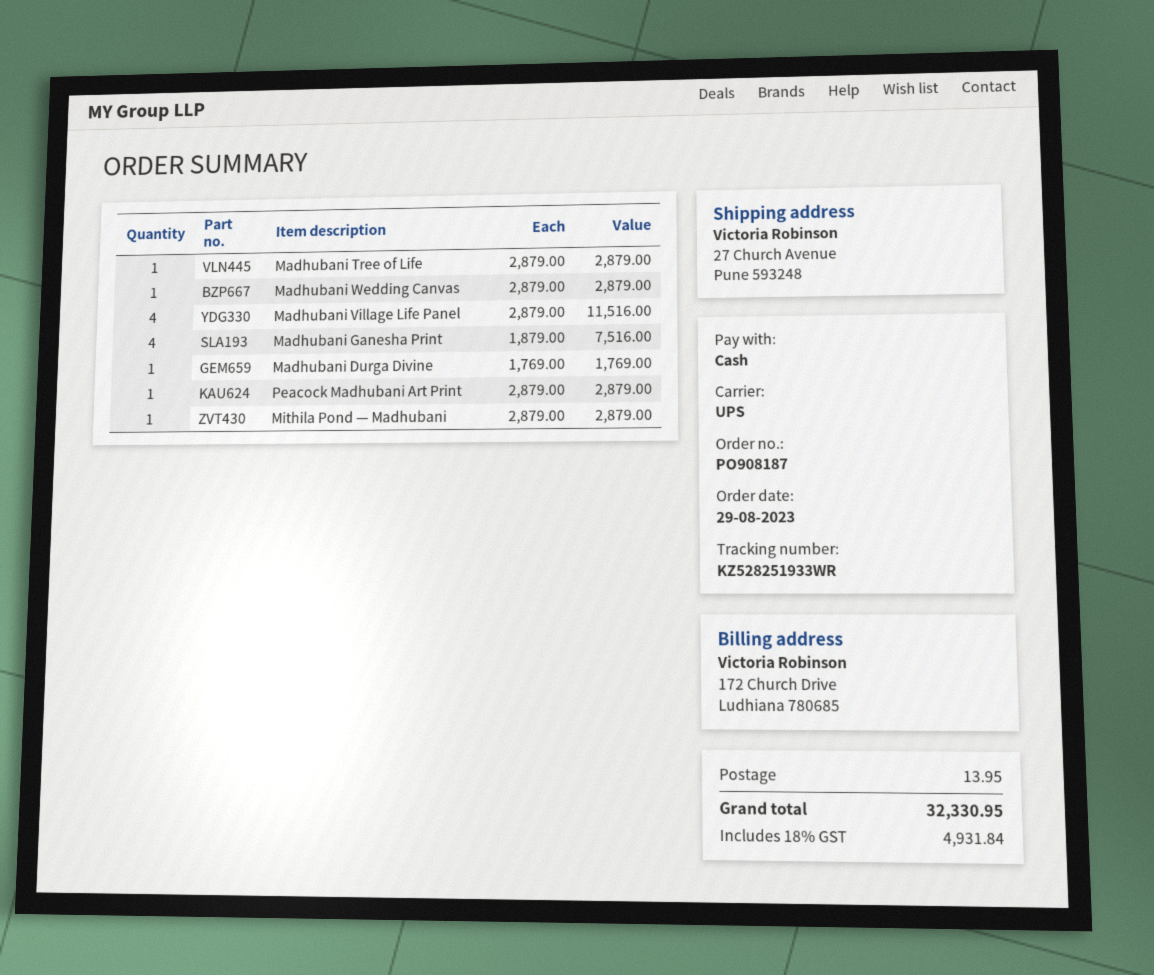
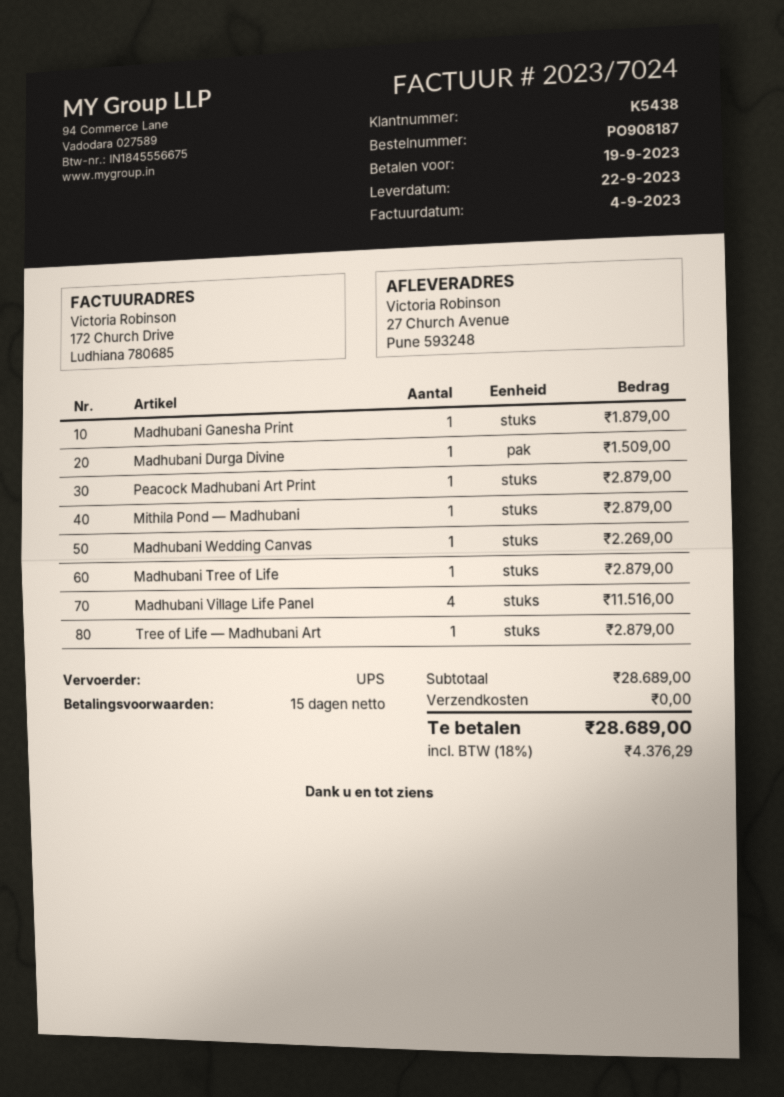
Madhubani Wedding Canvas: 1 for 2879.00 -> 1 for 2269.00
Madhubani Ganesha Print: 4 for 7516.00 -> 1 for 1879.00
Madhubani Durga Divine: 1 for 1769.00 -> 1 for 1509.00
Tree of Life — Madhubani Art: none -> 1 for 2879.00
shipping: 13.95 -> 0.00
tax: 18% = 4931.84 -> 18% = 4376.29
total: 32330.95 -> 28689.00

